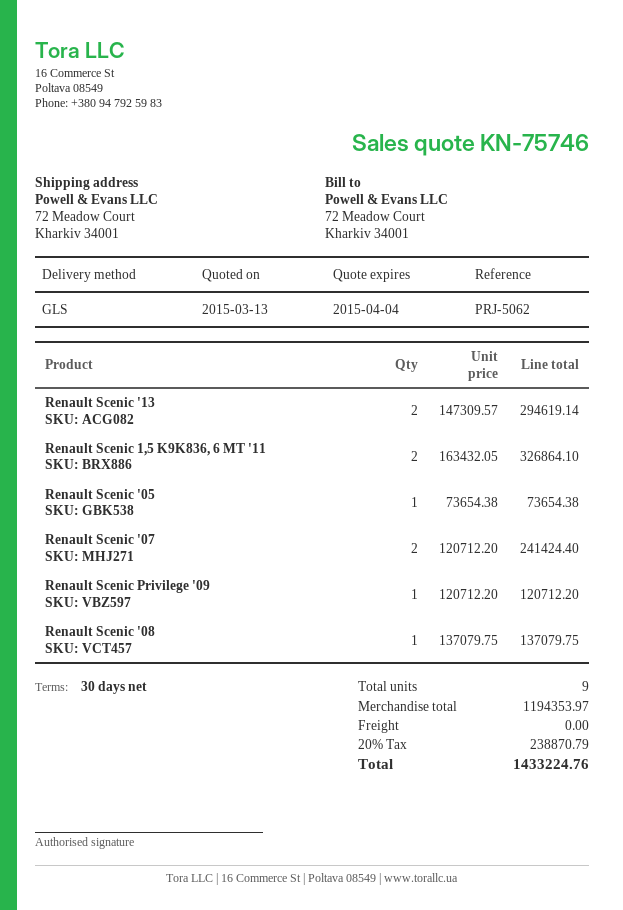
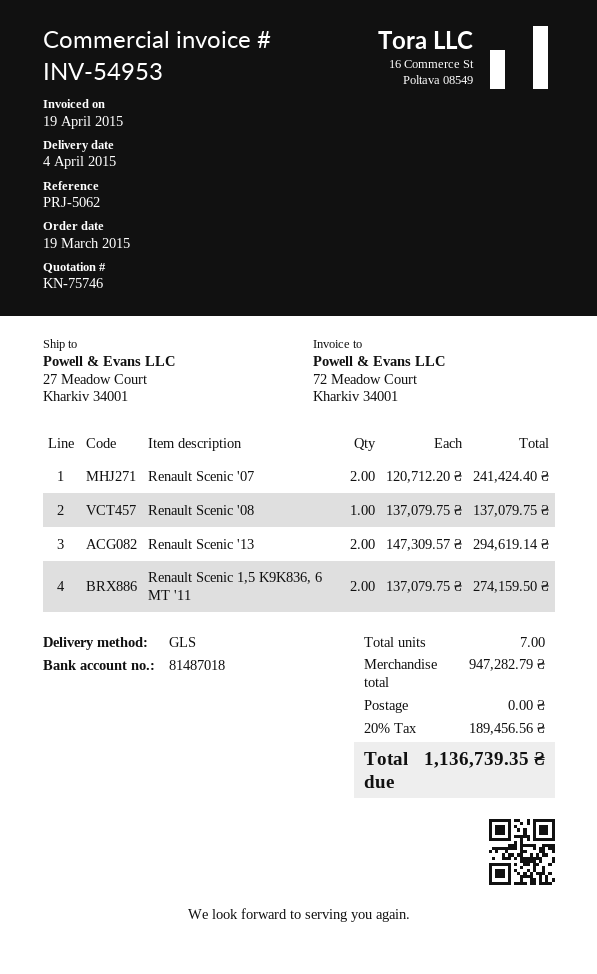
ship to: 72 Meadow Court, Kharkiv 34001 -> 27 Meadow Court, Kharkiv 34001
Renault Scenic 1,5 K9K836, 6 МТ '11: 2 x 163432.05 = 326864.10 -> 2 x 137079.75 = 274159.50
Renault Scenic '05: 1 x 73654.38 = 73654.38 -> none
Renault Scenic Privilege '09: 1 x 120712.20 = 120712.20 -> none
total quantity: 9 -> 7
subtotal: 1194353.97 -> 947282.79
tax: 20% = 238870.79 -> 20% = 189456.56
total: 1433224.76 -> 1136739.35

